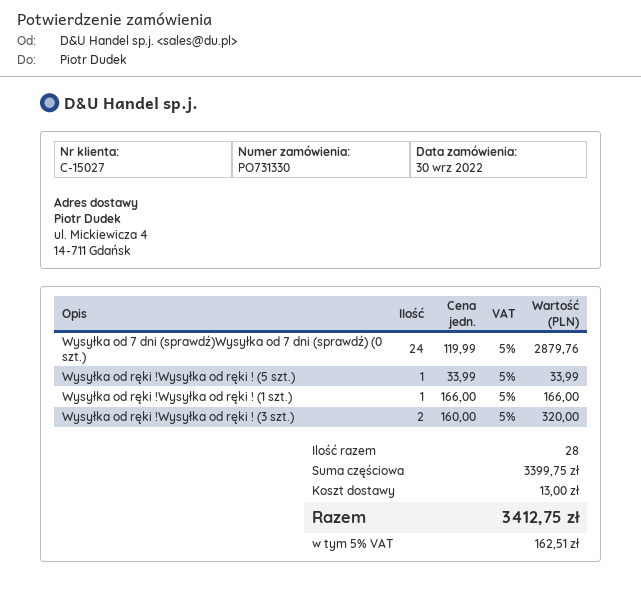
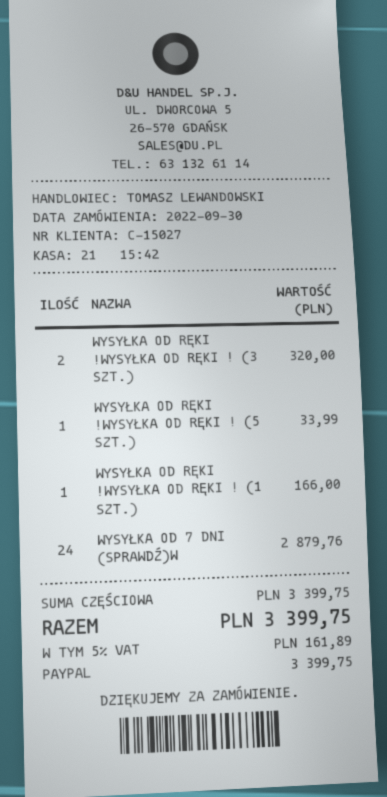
shipping: 13.00 -> none
tax: 5% = 162.51 -> 5% = 161.89
total: 3412.75 -> 3399.75

